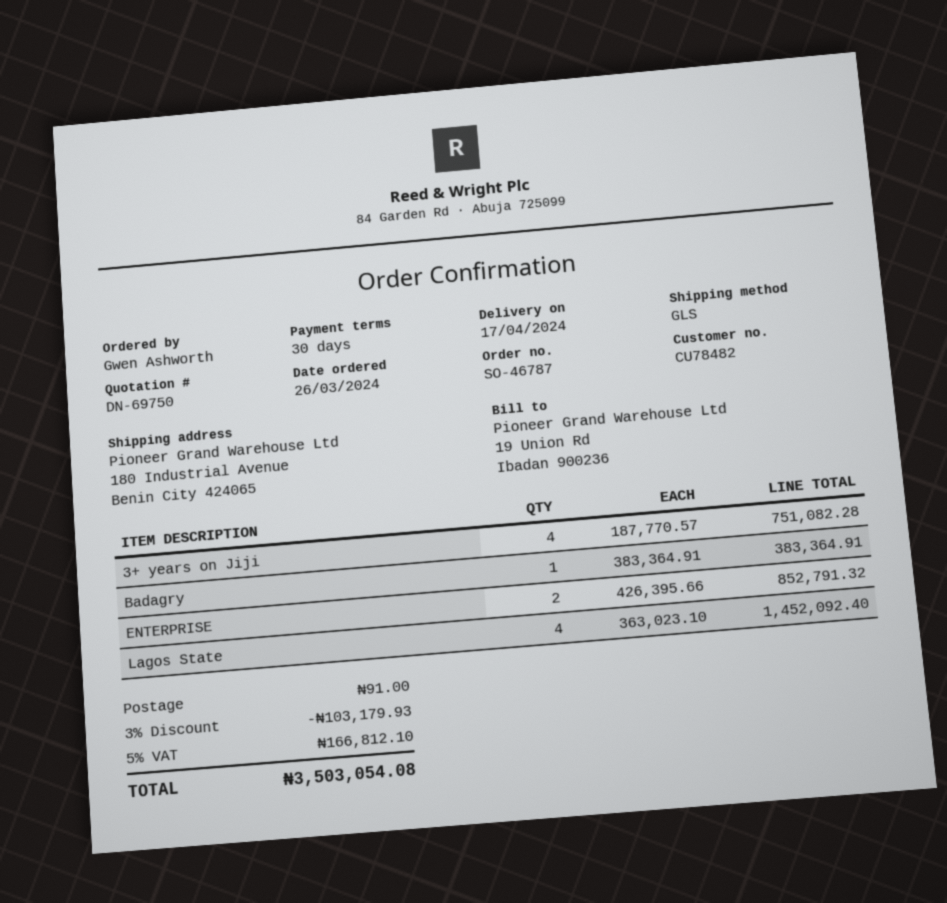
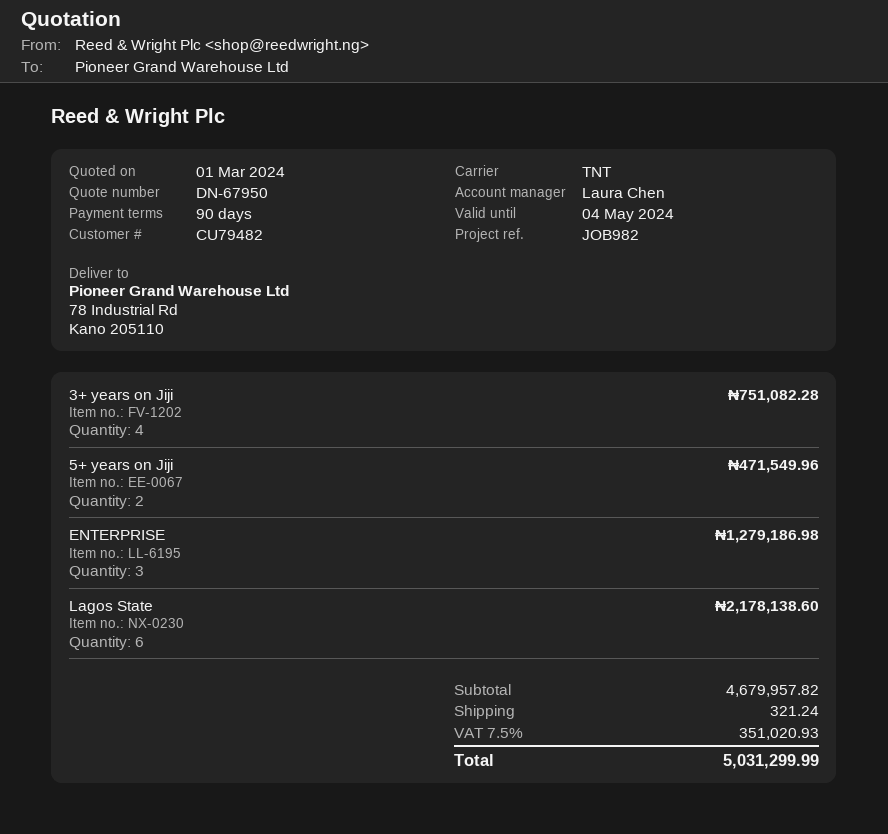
quote number: DN-69750 -> DN-67950
payment terms: 30 days -> 90 days
customer number: CU78482 -> CU79482
shipping method: GLS -> TNT
ship to: 180 Industrial Avenue, Benin City 424065 -> 78 Industrial Rd, Kano 205110
Badagry: 1 for 383364.91 -> none
ENTERPRISE: 2 for 852791.32 -> 3 for 1279186.98
Lagos State: 4 for 1452092.40 -> 6 for 2178138.60
5+ years on Jiji: none -> 2 for 471549.96
discount: 3% = 103179.93 -> none
shipping: 91.00 -> 321.24
tax: 5% = 166812.10 -> 7.5% = 351020.93
total: 3503054.08 -> 5031299.99

